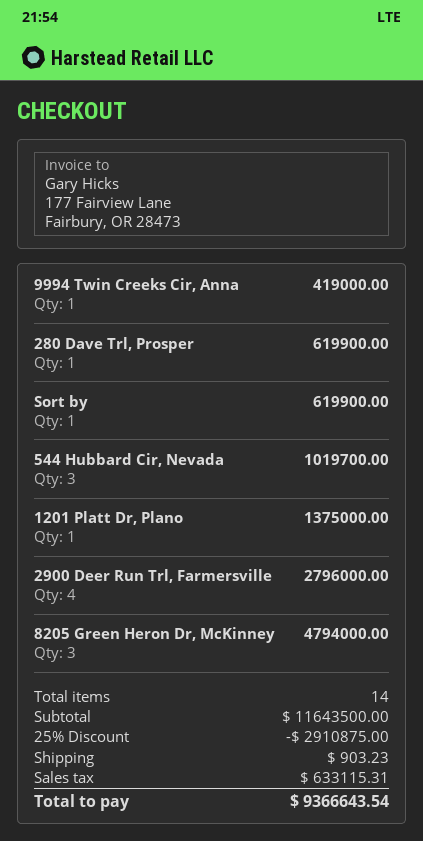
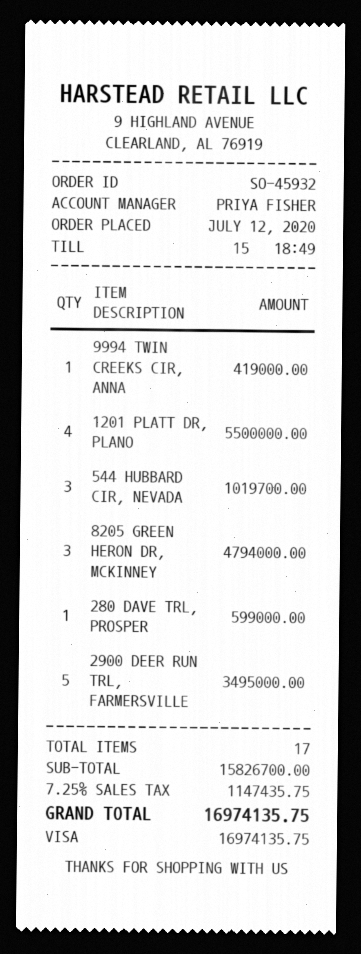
280 Dave Trl, Prosper: 1 for 619900.00 -> 1 for 599000.00
Sort by: 1 for 619900.00 -> none
1201 Platt Dr, Plano: 1 for 1375000.00 -> 4 for 5500000.00
2900 Deer Run Trl, Farmersville: 4 for 2796000.00 -> 5 for 3495000.00
total quantity: 14 -> 17
subtotal: 11643500.00 -> 15826700.00
discount: 25% = 2910875.00 -> none
shipping: 903.23 -> none
tax: 633115.31 -> 1147435.75
total: 9366643.54 -> 16974135.75

